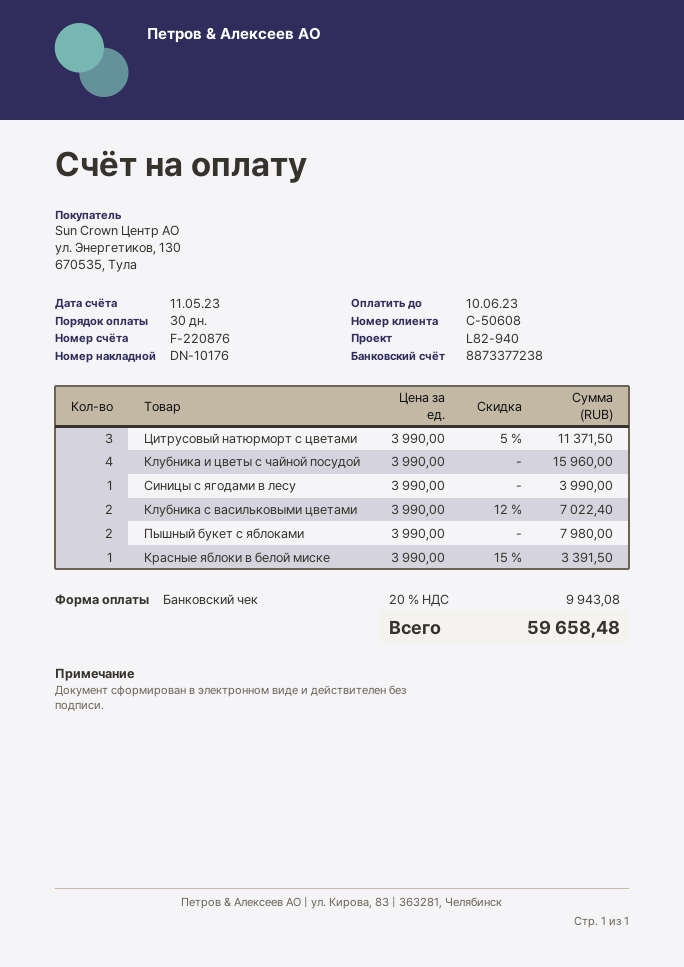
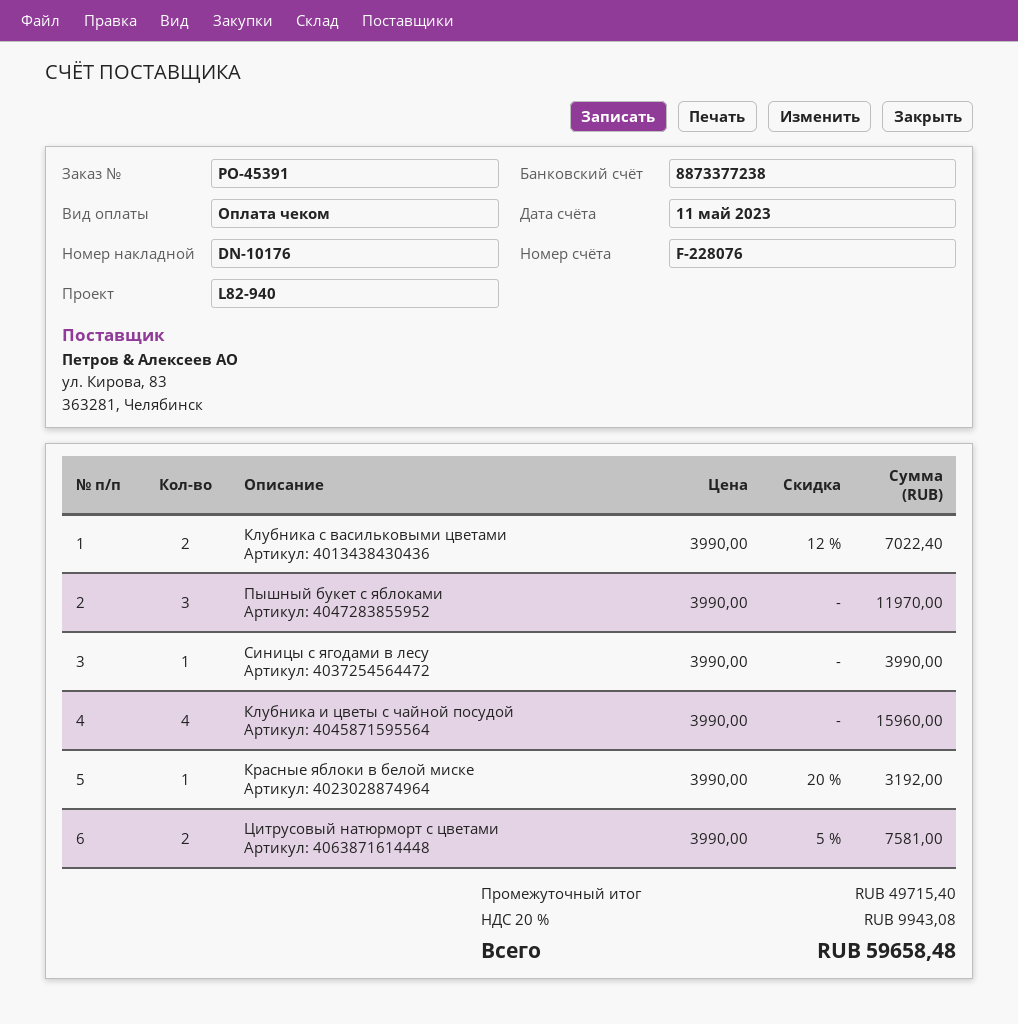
invoice number: F-220876 -> F-228076
Цитрусовый натюрморт с цветами: 3 x 3990.00 - 5% = 11371.50 -> 2 x 3990.00 - 5% = 7581.00
Пышный букет с яблоками: 2 x 3990.00 = 7980.00 -> 3 x 3990.00 = 11970.00
Красные яблоки в белой миске: 1 x 3990.00 - 15% = 3391.50 -> 1 x 3990.00 - 20% = 3192.00

